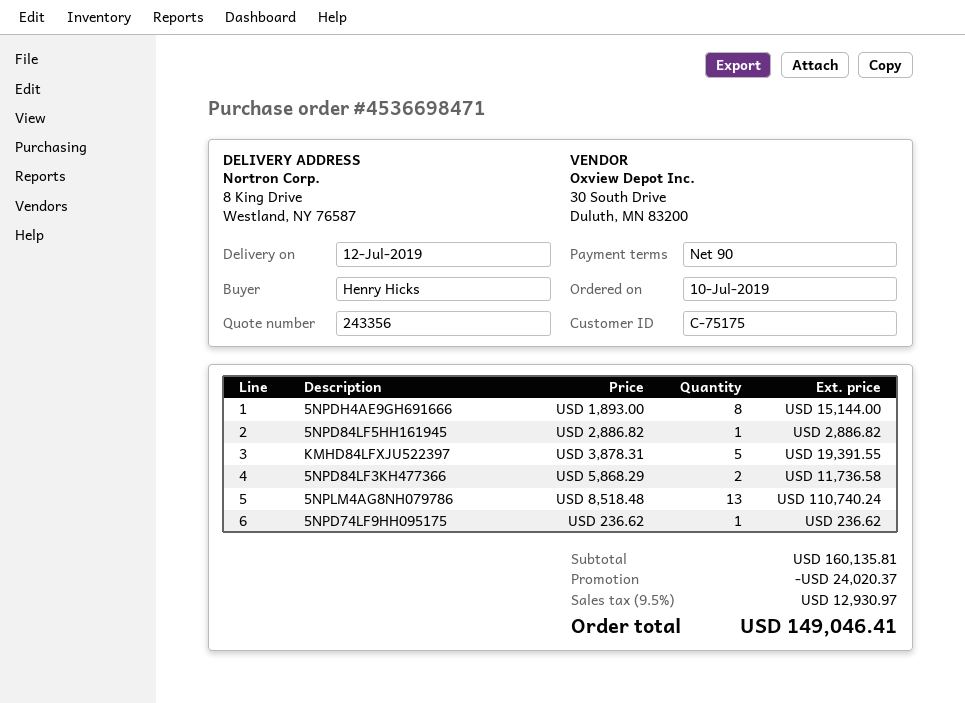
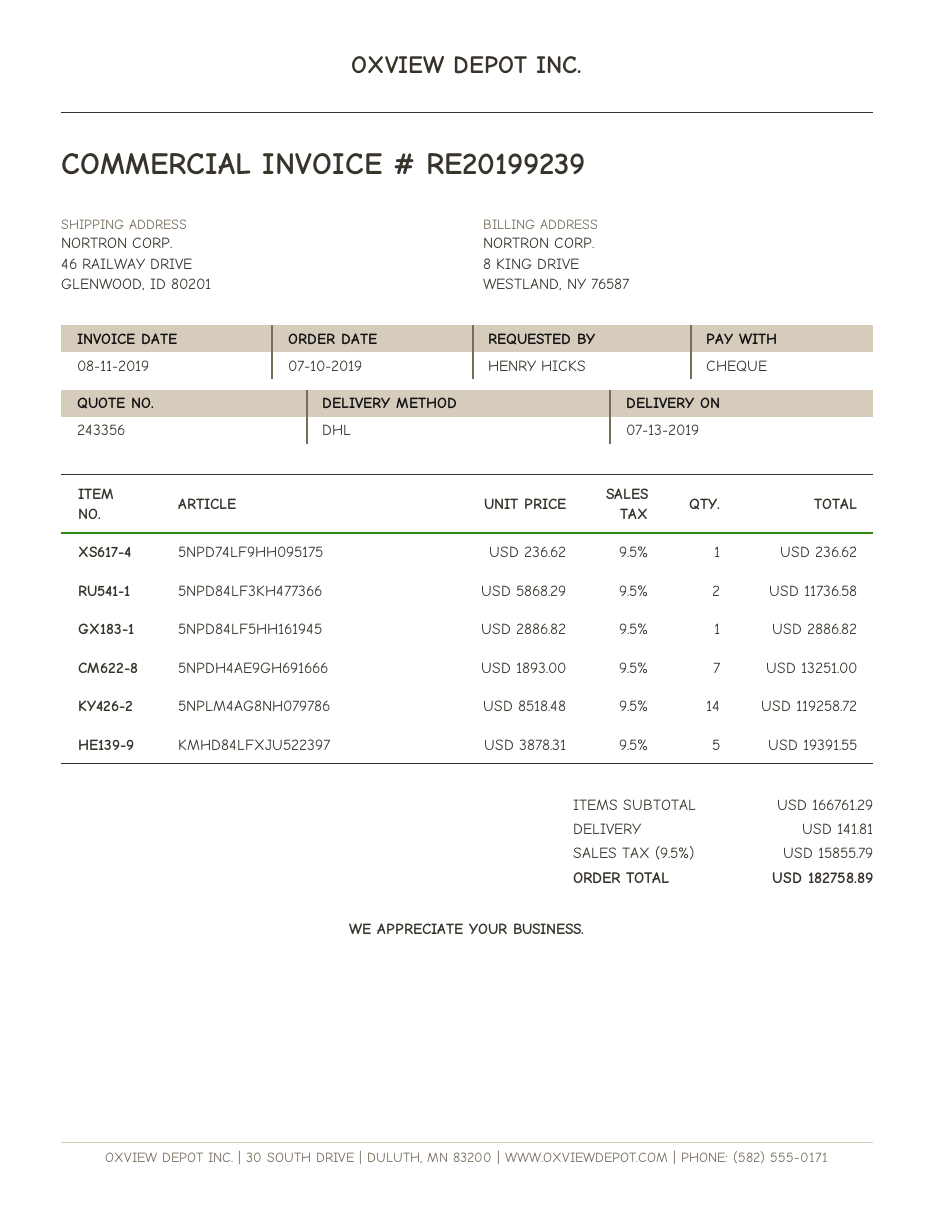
delivery date: 2019-07-12 -> 2019-07-13
ship to: 8 King Drive, Westland, NY 76587 -> 46 RAILWAY DRIVE, GLENWOOD, ID 80201
5NPDH4AE9GH691666: 8 x 1893.00 = 15144.00 -> 7 x 1893.00 = 13251.00
5NPLM4AG8NH079786: 13 x 8518.48 = 110740.24 -> 14 x 8518.48 = 119258.72
subtotal: 160135.81 -> 166761.29
discount: 24020.37 -> none
shipping: none -> 141.81
tax: 9.5% = 12930.97 -> 9.5% = 15855.79
total: 149046.41 -> 182758.89

